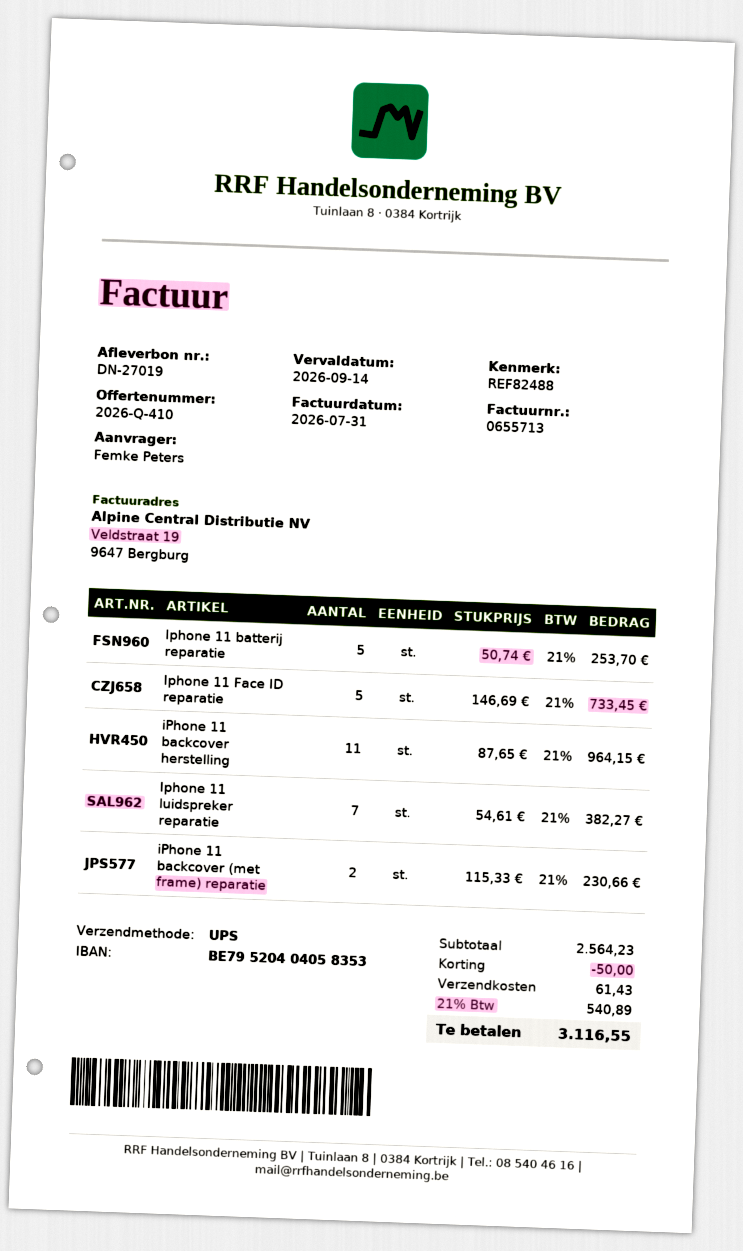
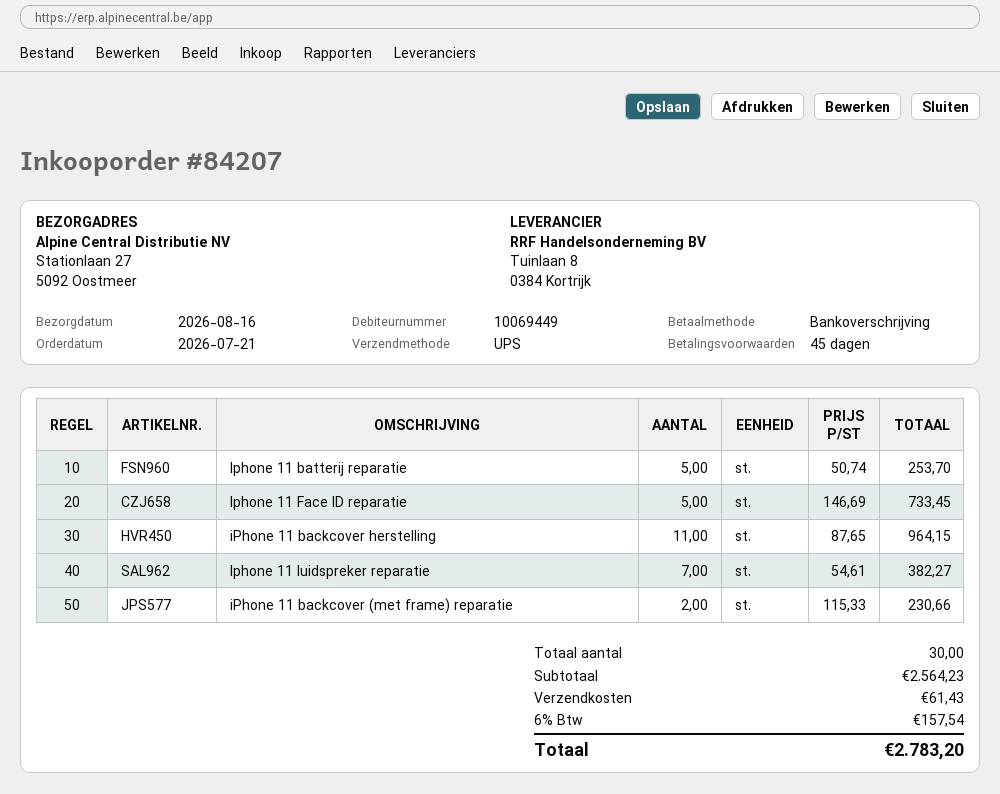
discount: 50.00 -> none
tax: 21% = 540.89 -> 6% = 157.54
total: 3116.55 -> 2783.20

